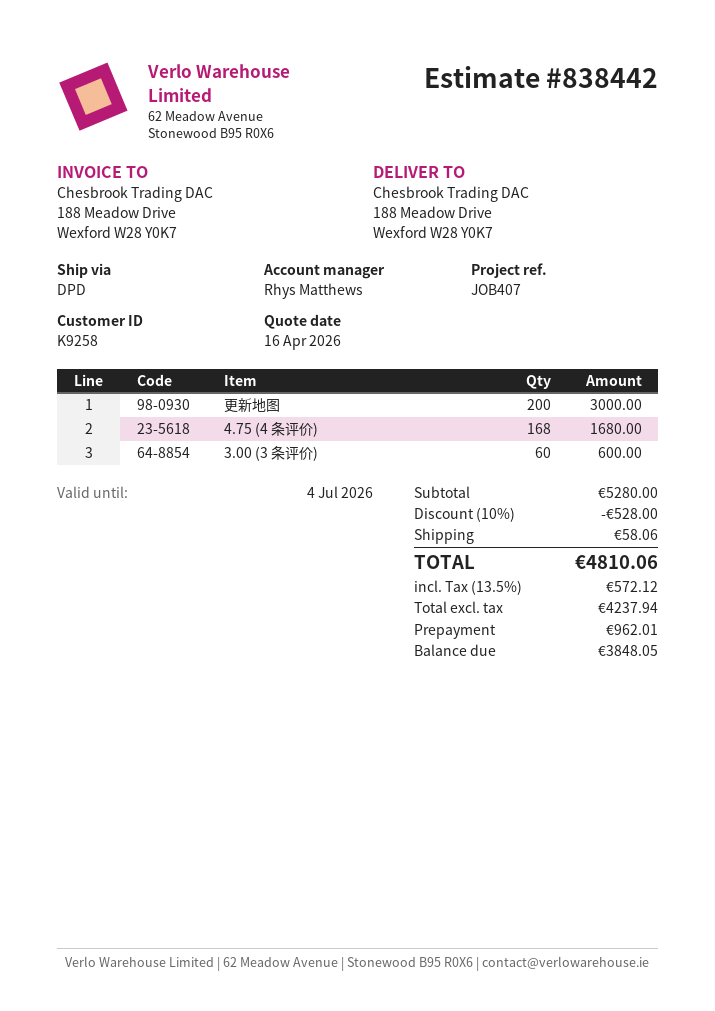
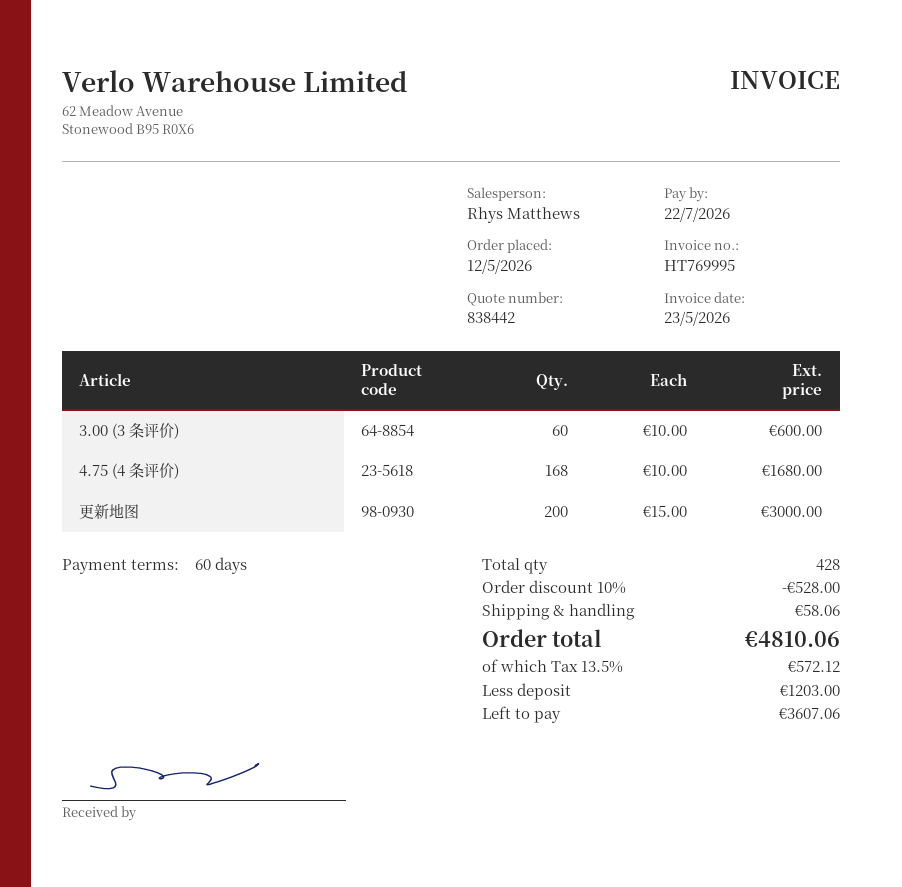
deposit: 962.01 -> 1203.00
balance: 3848.05 -> 3607.06

